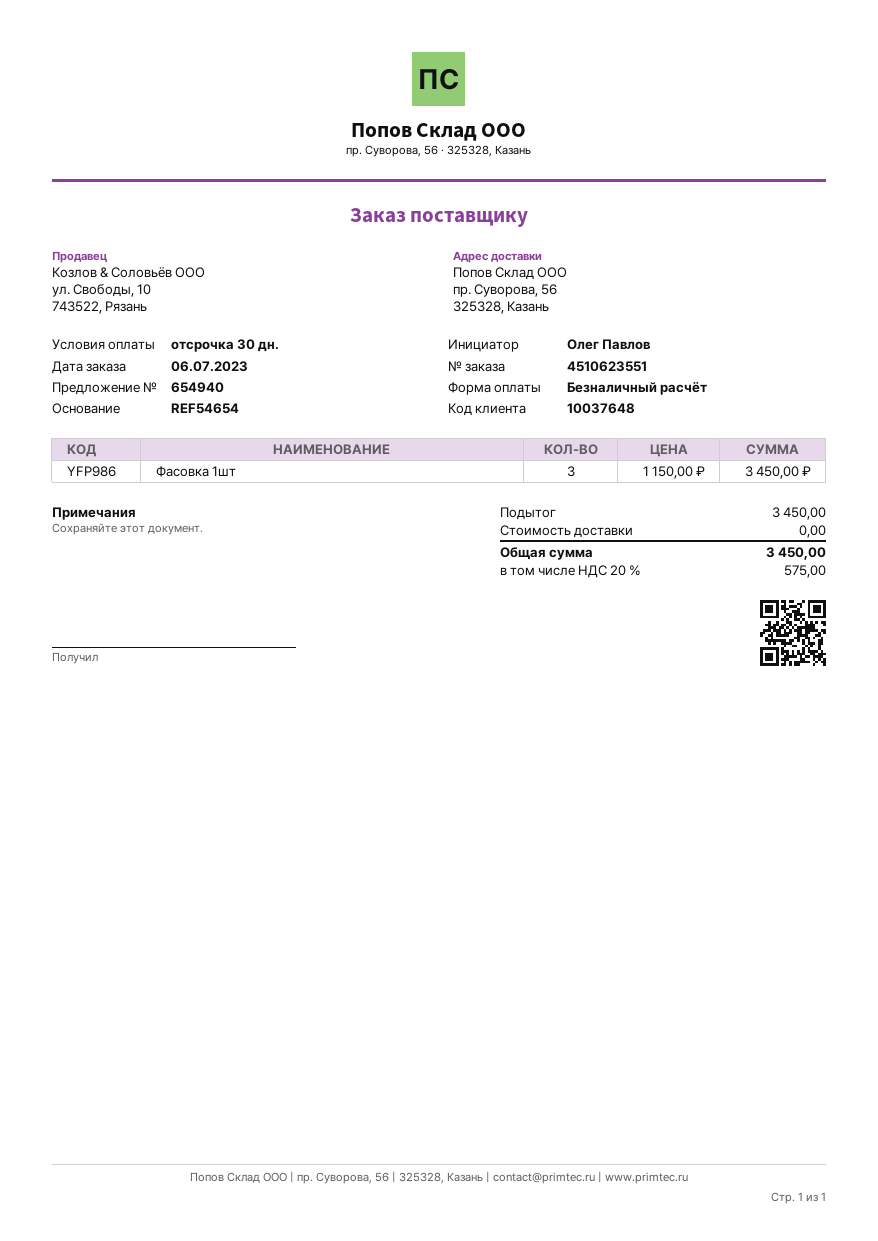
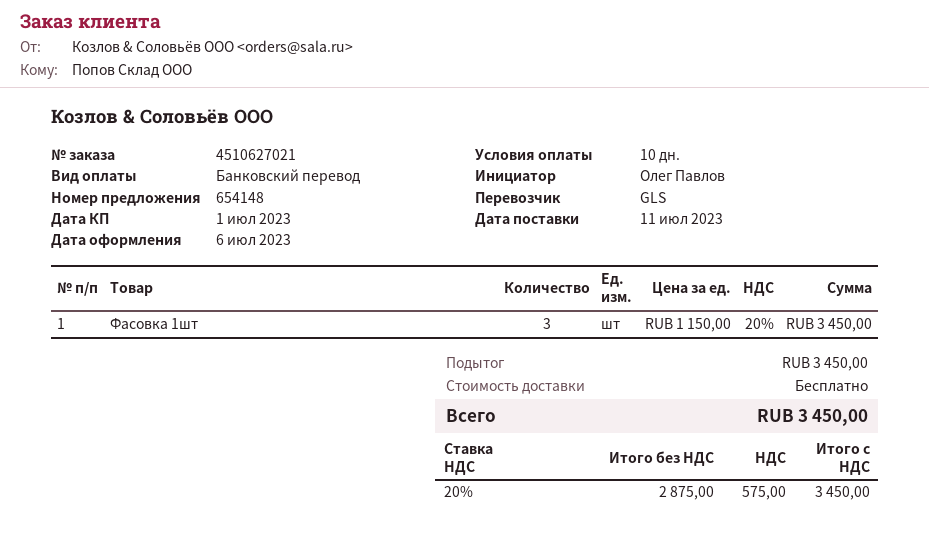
quote number: 654940 -> 654148
order number: 4510623551 -> 4510627021
payment terms: 30 days -> 10 days

